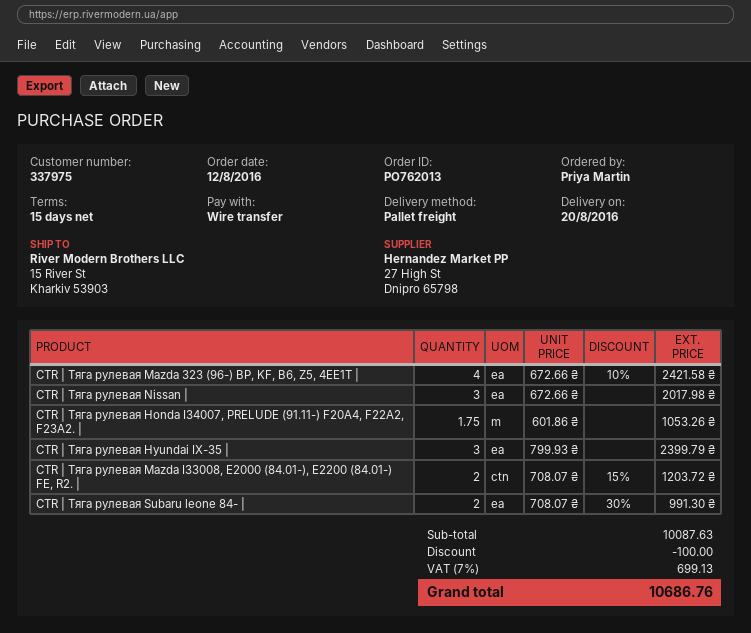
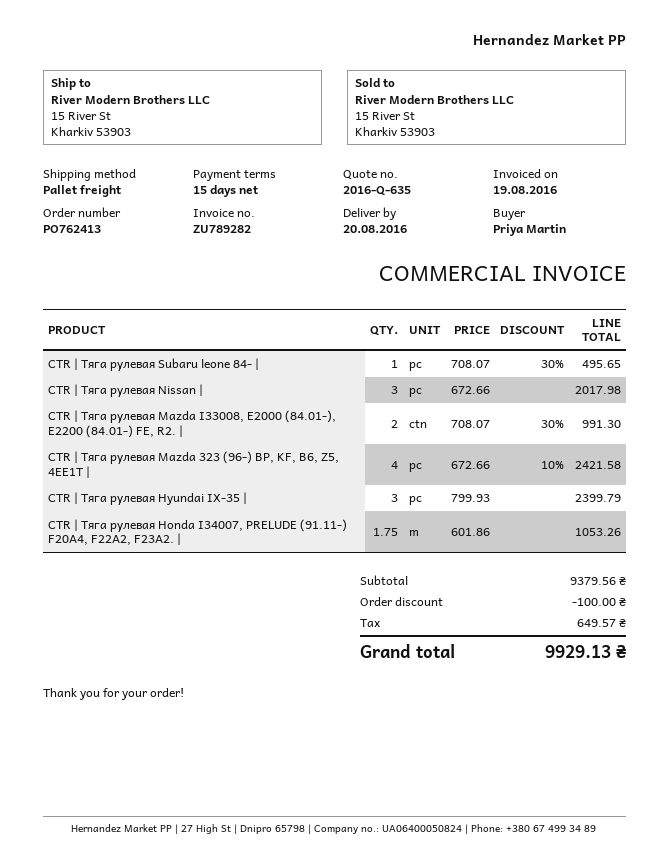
order number: PO762013 -> PO762413
CTR | Тяга рулевая Mazda I33008, E2000 (84.01-), E2200 (84.01-) FE, R2. |: 2 x 708.07 - 15% = 1203.72 -> 2 x 708.07 - 30% = 991.30
CTR | Тяга рулевая Subaru leone 84- |: 2 x 708.07 - 30% = 991.30 -> 1 x 708.07 - 30% = 495.65
subtotal: 10087.63 -> 9379.56
tax: 699.13 -> 649.57
total: 10686.76 -> 9929.13

